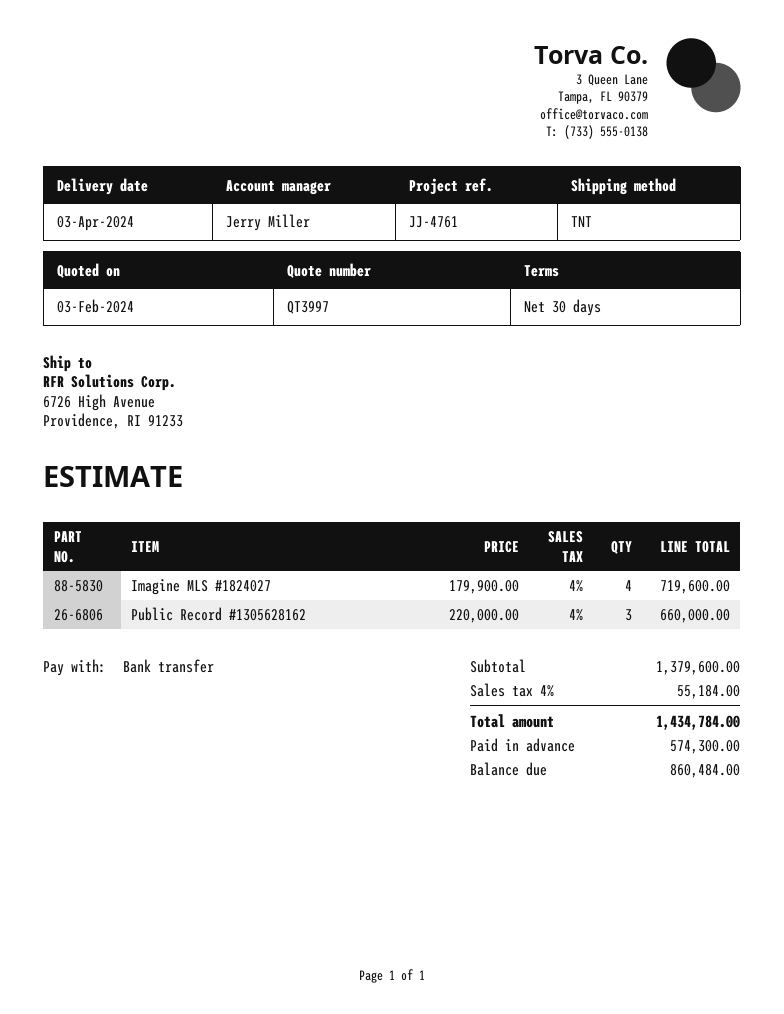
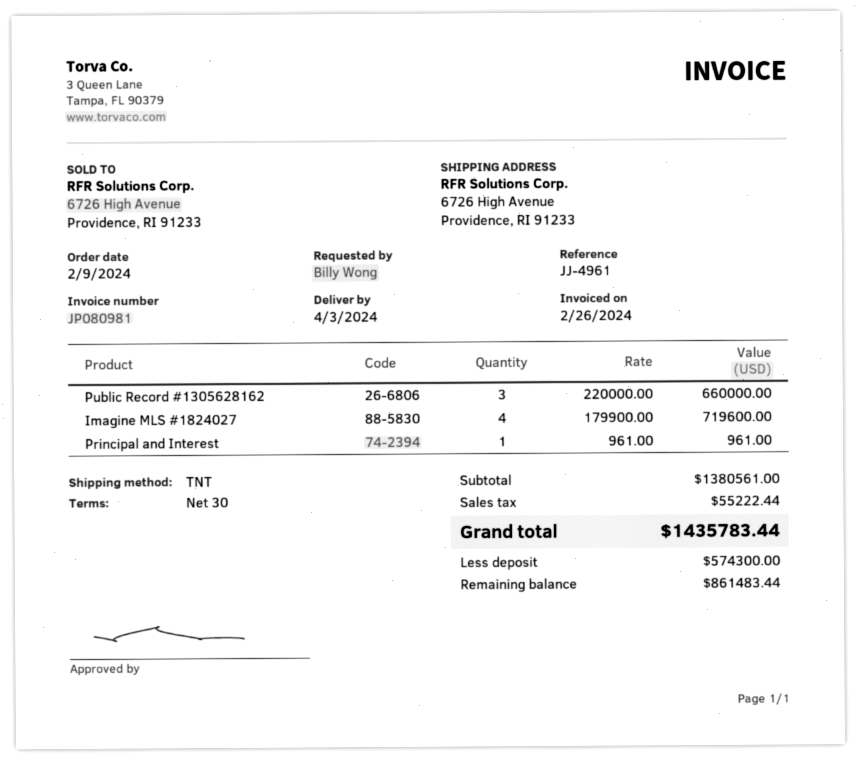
reference: JJ-4761 -> JJ-4961
Principal and Interest: none -> 1 x 961.00 = 961.00
subtotal: 1379600.00 -> 1380561.00
tax: 55184.00 -> 55222.44
total: 1434784.00 -> 1435783.44
balance: 860484.00 -> 861483.44

